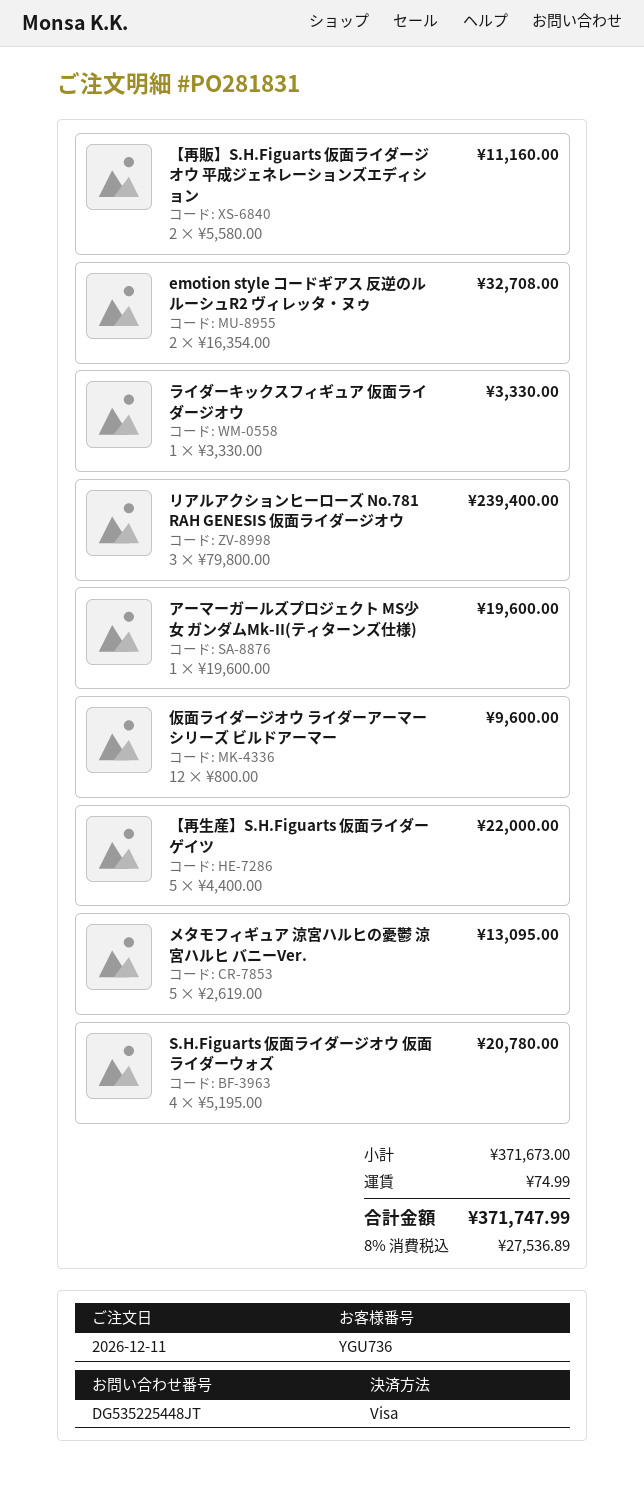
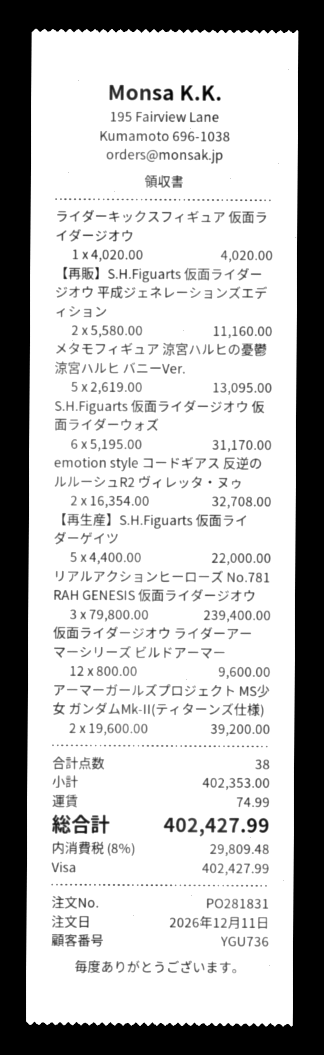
ライダーキックスフィギュア 仮面ライダージオウ: 1 x 3330.00 = 3330.00 -> 1 x 4020.00 = 4020.00
アーマーガールズプロジェクト MS少女 ガンダムMk-II(ティターンズ仕様): 1 x 19600.00 = 19600.00 -> 2 x 19600.00 = 39200.00
S.H.Figuarts 仮面ライダージオウ 仮面ライダーウォズ: 4 x 5195.00 = 20780.00 -> 6 x 5195.00 = 31170.00
subtotal: 371673.00 -> 402353.00
tax: 8% = 27536.89 -> 8% = 29809.48
total: 371747.99 -> 402427.99

